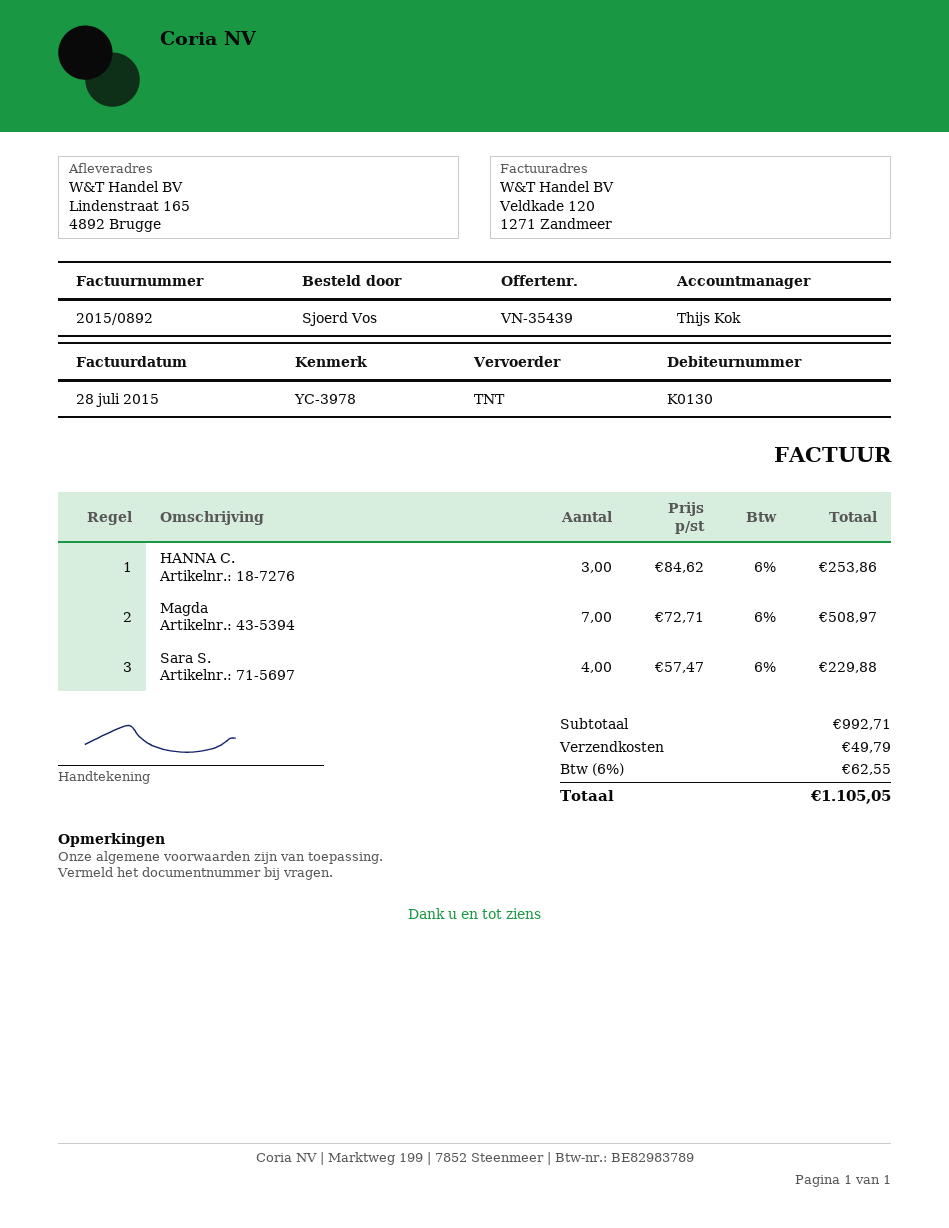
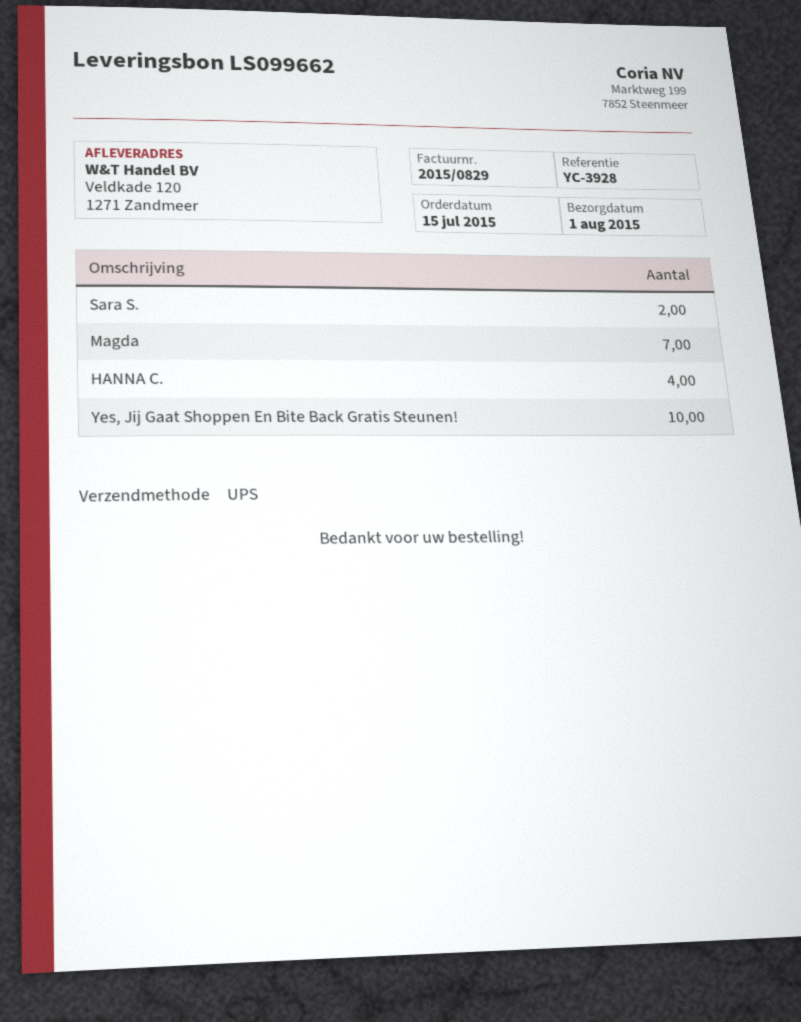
invoice number: 2015/0892 -> 2015/0829
reference: YC-3978 -> YC-3928
shipping method: TNT -> UPS
ship to: Lindenstraat 165, 4892 Brugge -> Veldkade 120, 1271 Zandmeer
HANNA C.: 3 -> 4
Sara S.: 4 -> 2
Yes, Jij Gaat Shoppen En Bite Back Gratis Steunen!: none -> 10

